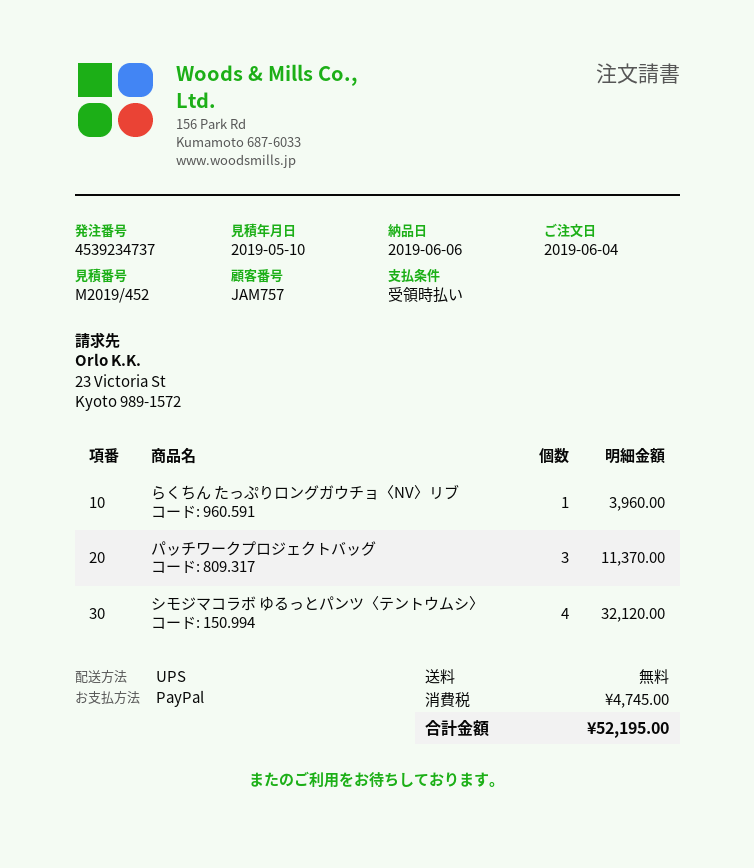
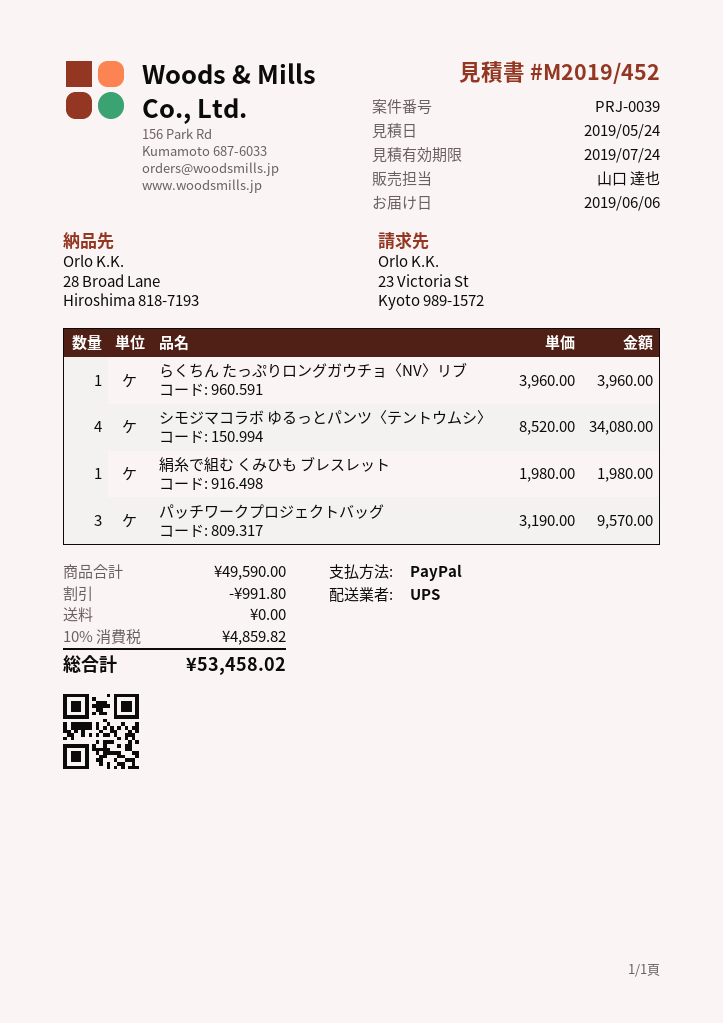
quote date: 2019-05-10 -> 2019-05-24
パッチワークプロジェクトバッグ: 3 for 11370.00 -> 3 for 9570.00
シモジマコラボ ゆるっとパンツ〈テントウムシ〉: 4 for 32120.00 -> 4 for 34080.00
絹糸で組む くみひも ブレスレット: none -> 1 for 1980.00
discount: none -> 991.80
tax: 4745.00 -> 4859.82
total: 52195.00 -> 53458.02

